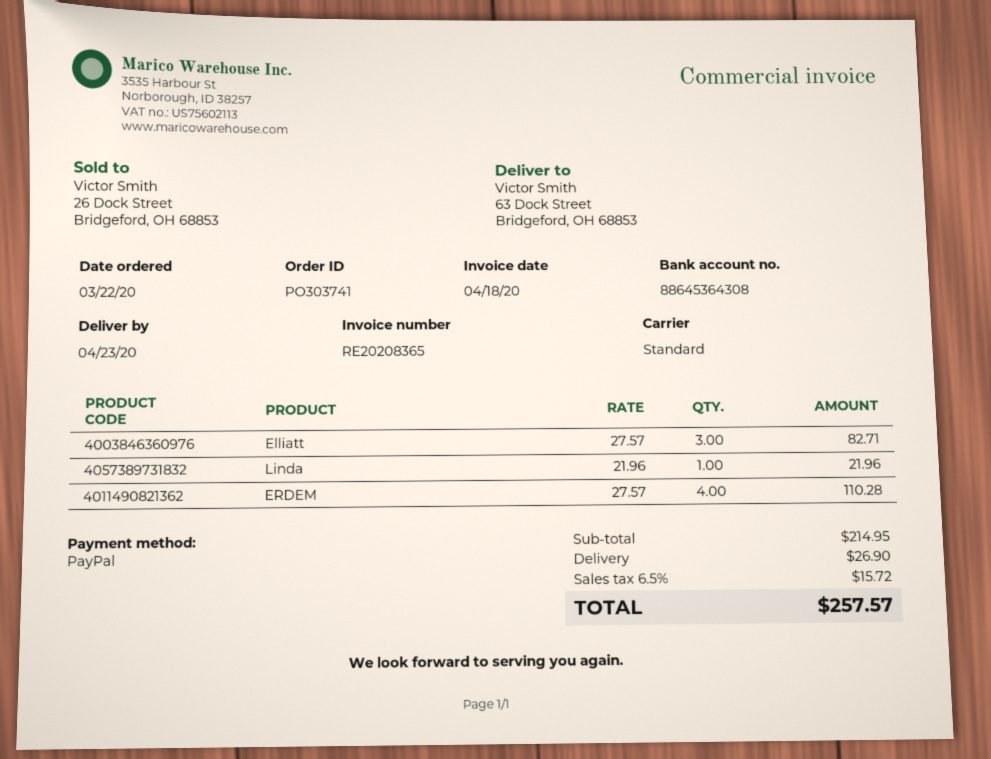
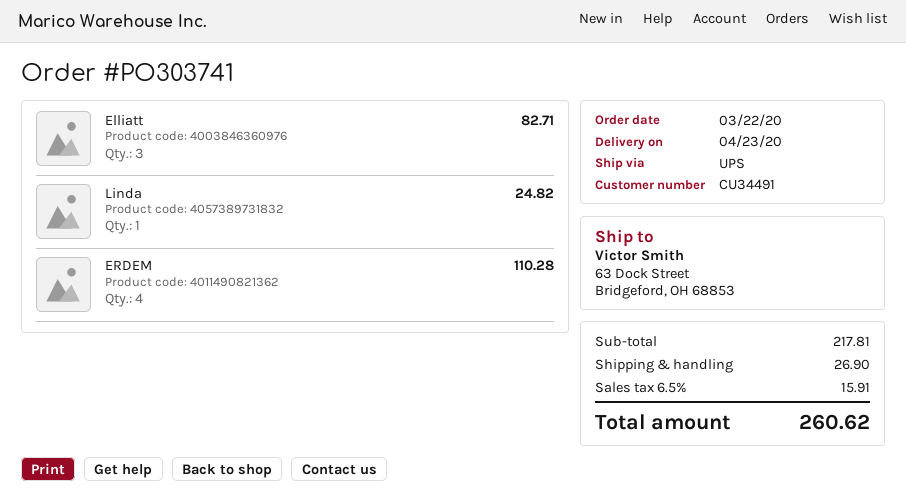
shipping method: standard -> UPS
Linda: 1 for 21.96 -> 1 for 24.82
subtotal: 214.95 -> 217.81
tax: 6.5% = 15.72 -> 6.5% = 15.91
total: 257.57 -> 260.62

